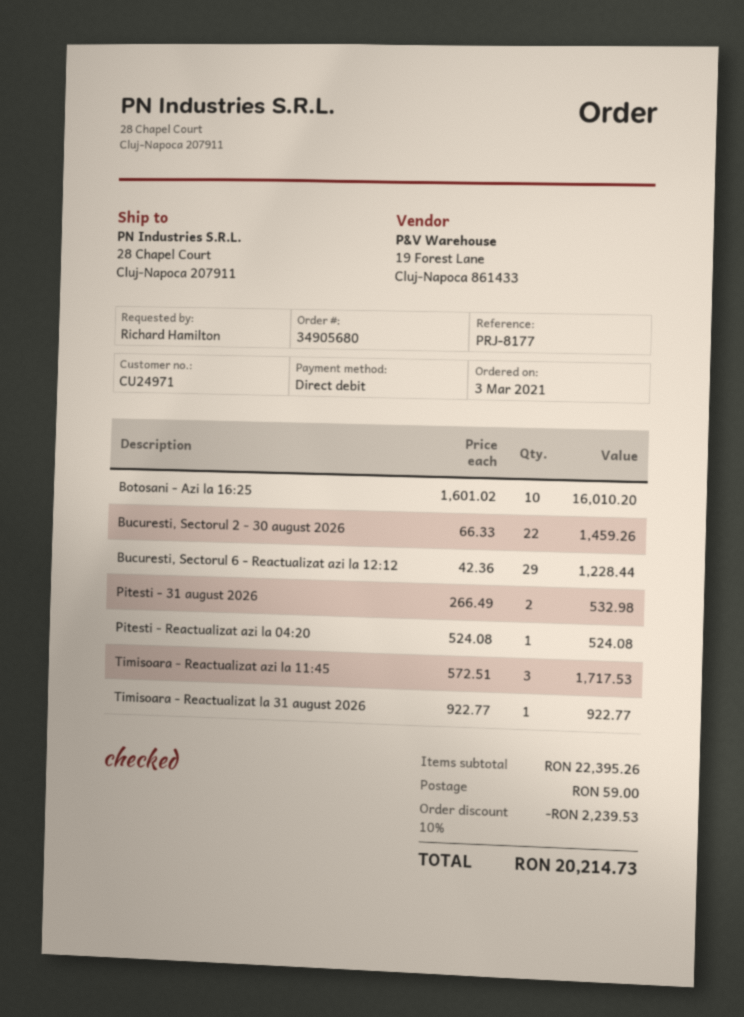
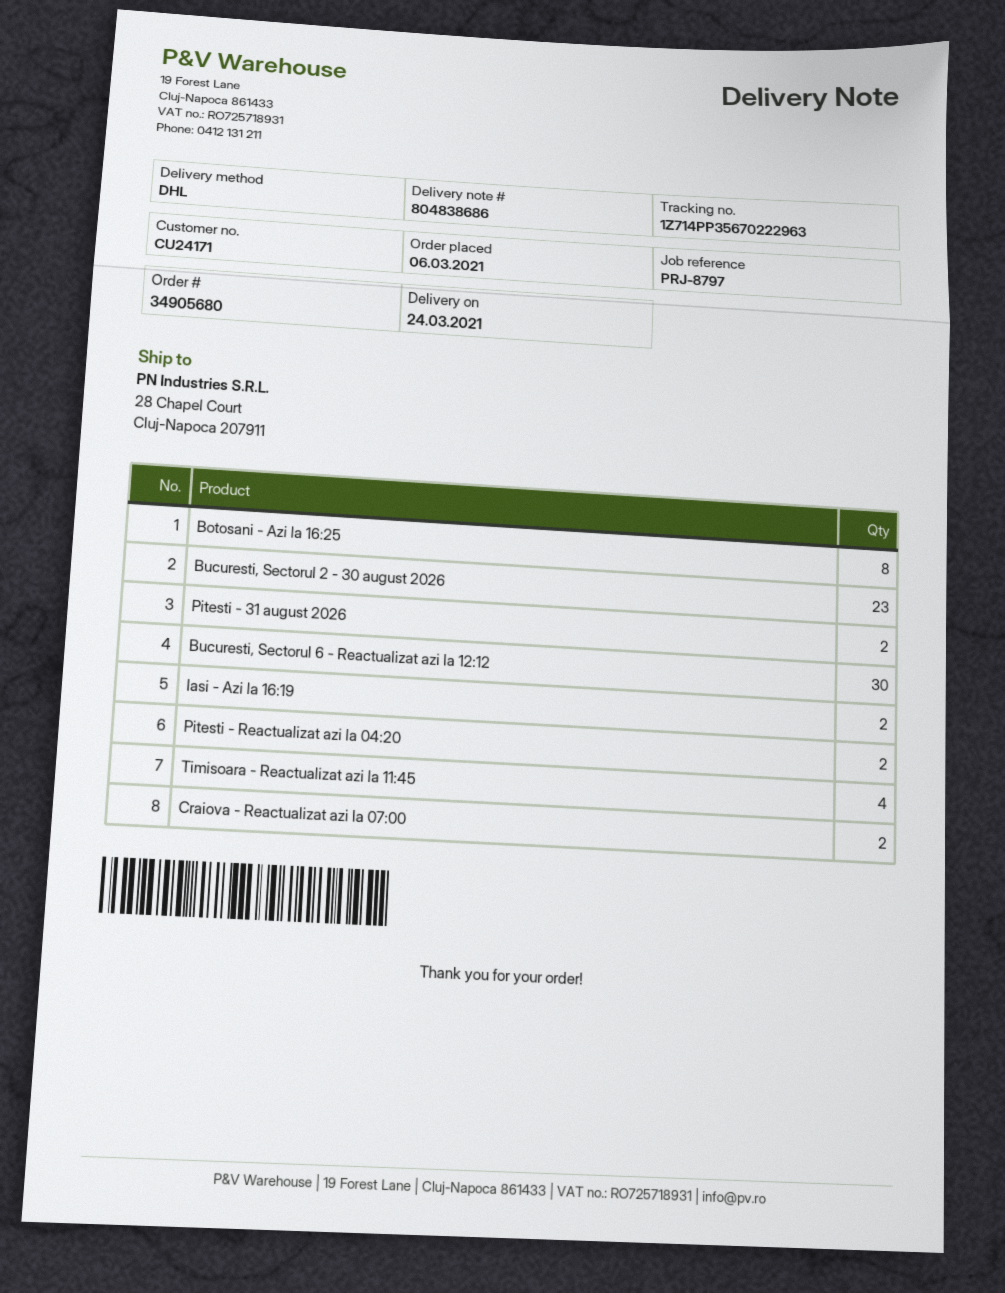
order date: 2021-03-03 -> 2021-03-06
customer number: CU24971 -> CU24171
reference: PRJ-8177 -> PRJ-8797
Botosani - Azi la 16:25: 10 -> 8
Bucuresti, Sectorul 2 - 30 august 2026: 22 -> 23
Bucuresti, Sectorul 6 - Reactualizat azi la 12:12: 29 -> 30
Pitesti - Reactualizat azi la 04:20: 1 -> 2
Timisoara - Reactualizat azi la 11:45: 3 -> 4
Timisoara - Reactualizat la 31 august 2026: 1 -> none
Iasi - Azi la 16:19: none -> 2
Craiova - Reactualizat azi la 07:00: none -> 2

